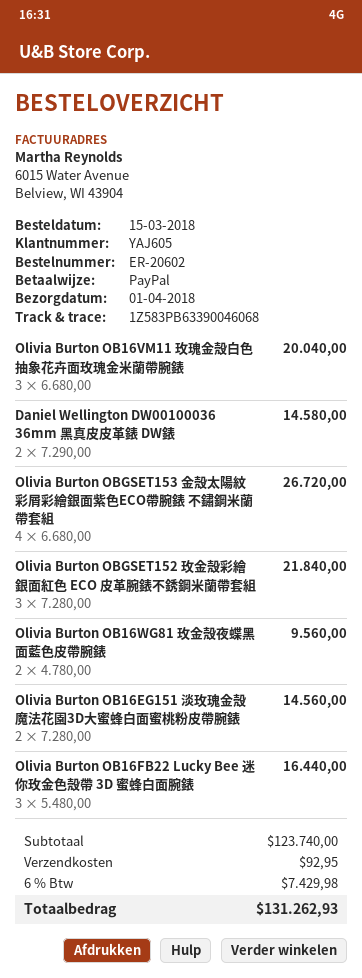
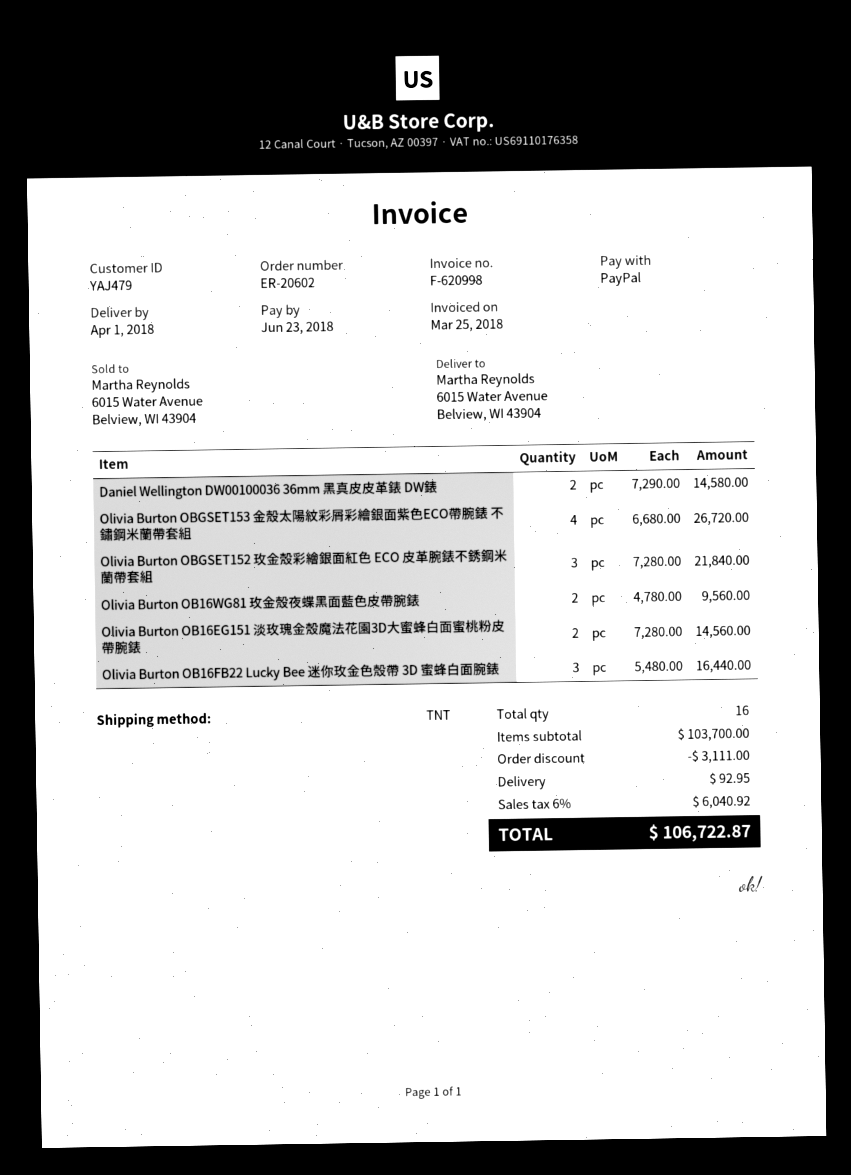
customer number: YAJ605 -> YAJ479
Olivia Burton OB16VM11 玫瑰金殼白色抽象花卉面玫瑰金米蘭帶腕錶: 3 x 6680.00 = 20040.00 -> none
subtotal: 123740.00 -> 103700.00
discount: none -> 3111.00
tax: 6% = 7429.98 -> 6% = 6040.92
total: 131262.93 -> 106722.87

